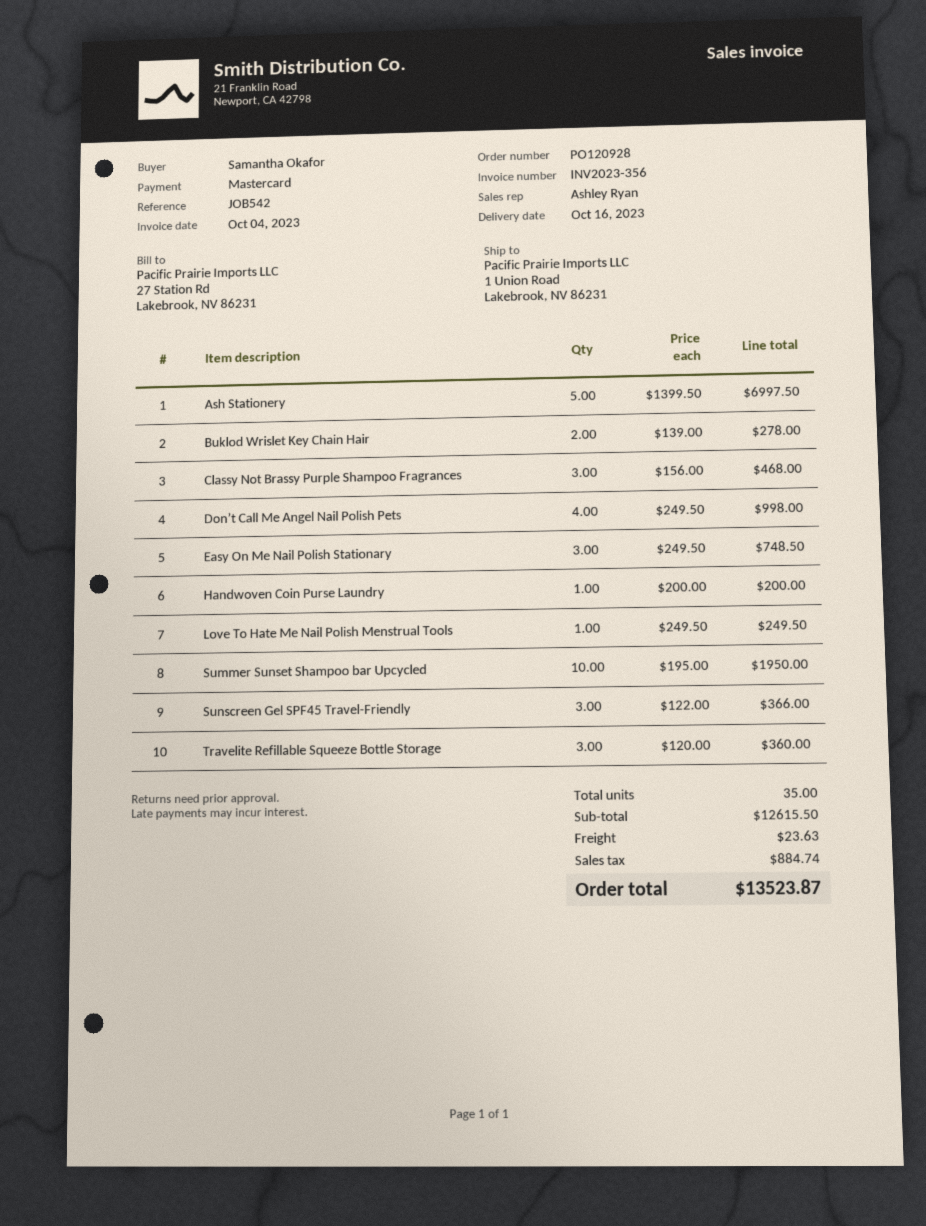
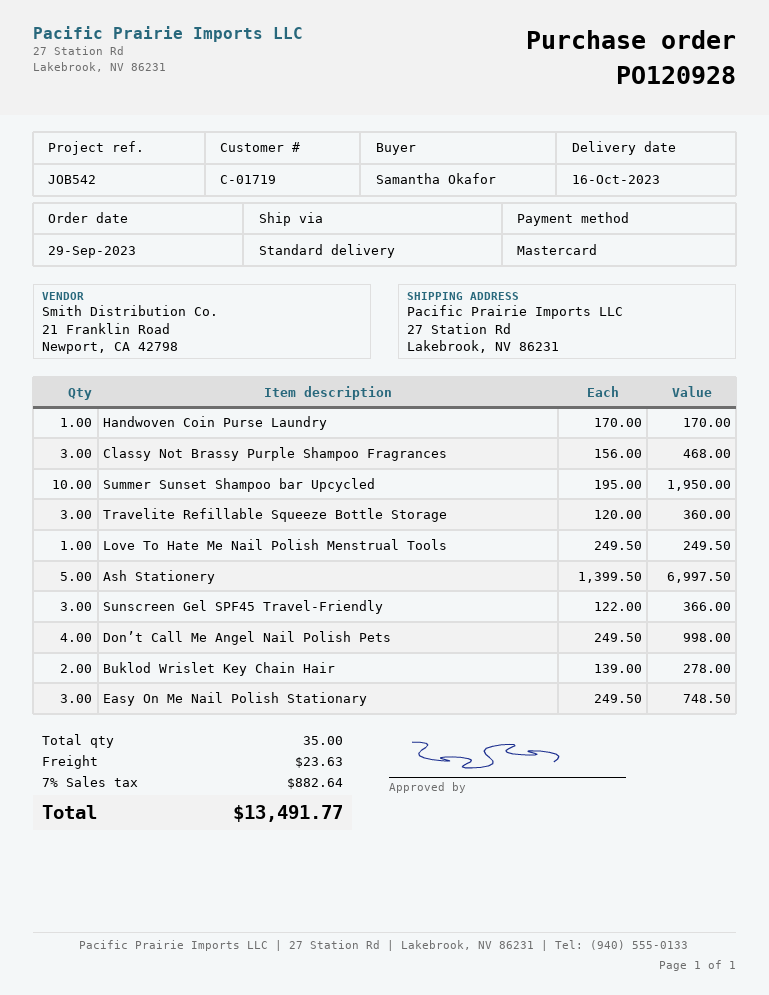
ship to: 1 Union Road, Lakebrook, NV 86231 -> 27 Station Rd, Lakebrook, NV 86231
Handwoven Coin Purse Laundry: 1 x 200.00 = 200.00 -> 1 x 170.00 = 170.00
tax: 884.74 -> 882.64
total: 13523.87 -> 13491.77

